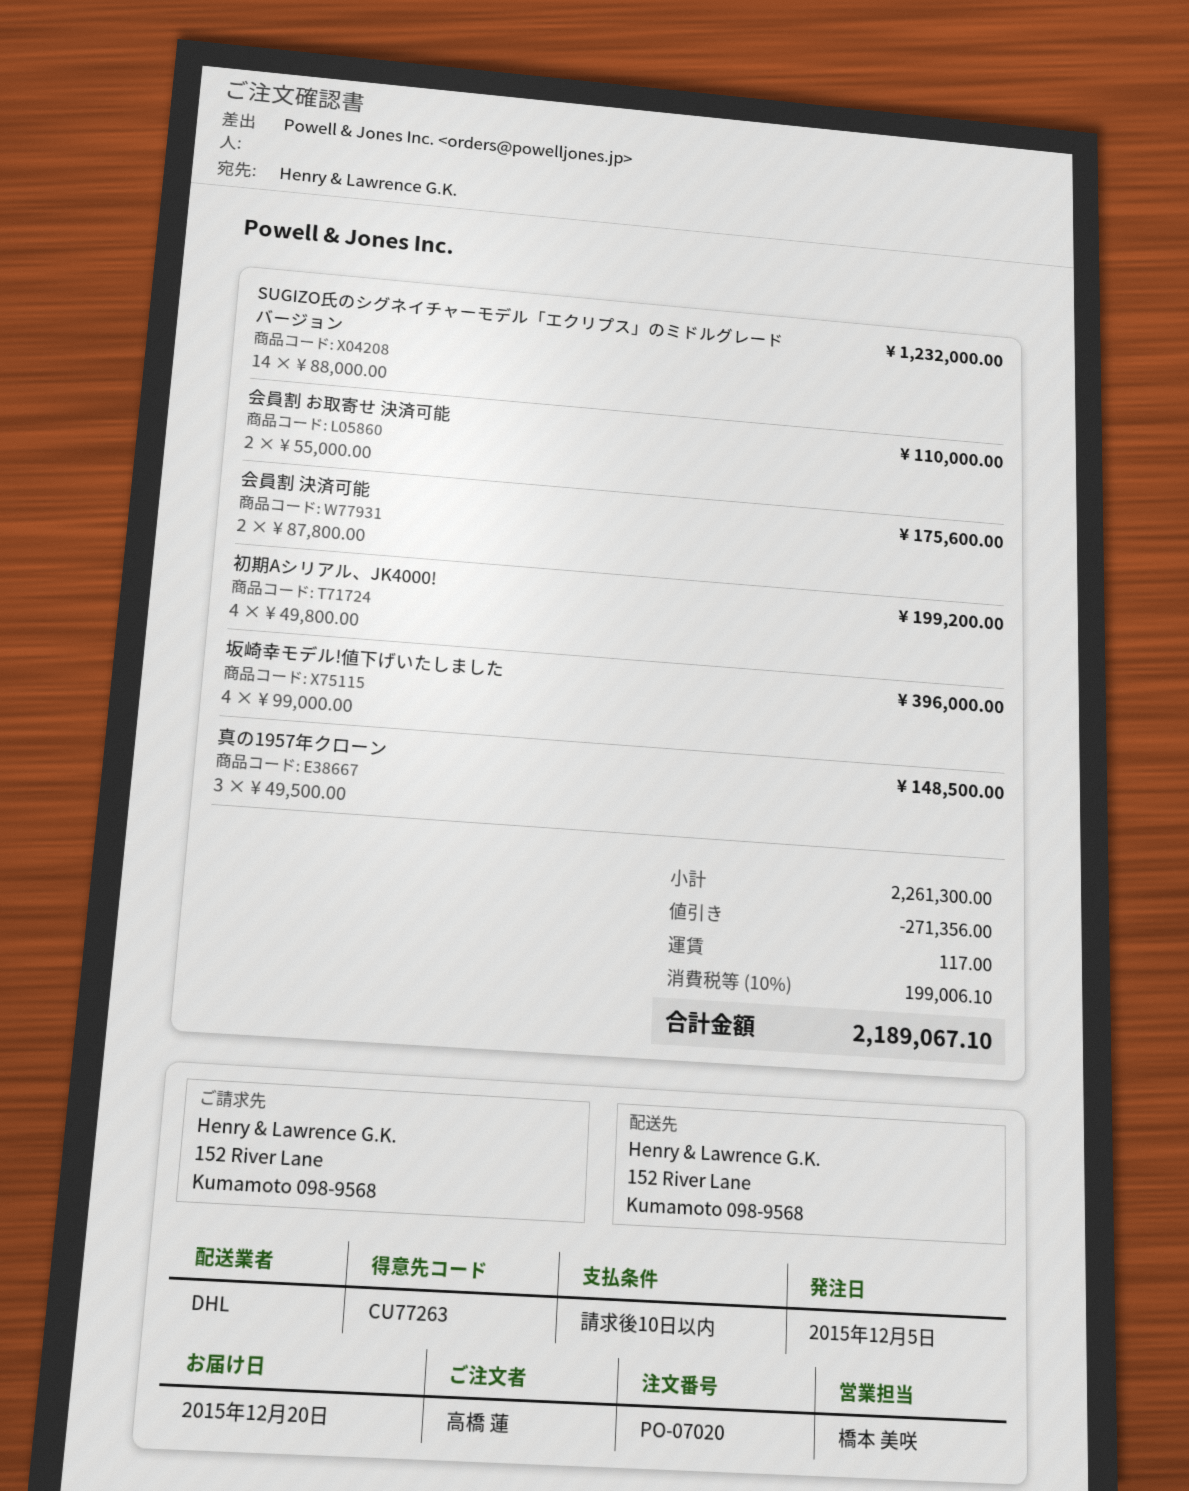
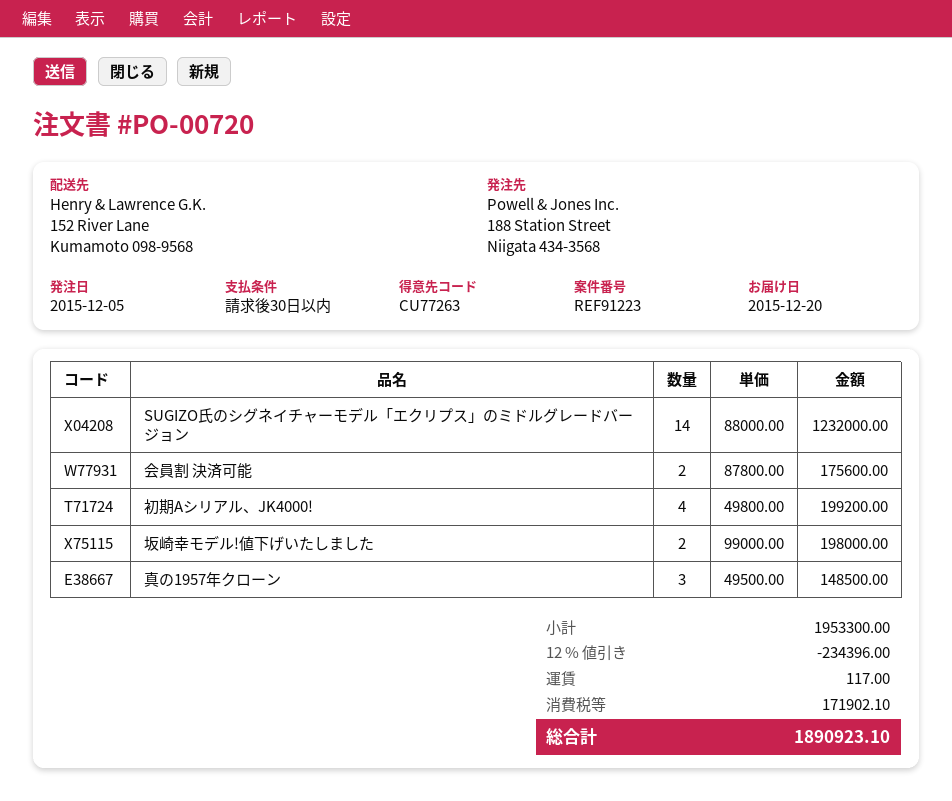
order number: PO-07020 -> PO-00720
payment terms: 10 days -> 30 days
会員割 お取寄せ 決済可能: 2 x 55000.00 = 110000.00 -> none
坂崎幸モデル!値下げいたしました: 4 x 99000.00 = 396000.00 -> 2 x 99000.00 = 198000.00
subtotal: 2261300.00 -> 1953300.00
discount: 271356.00 -> 234396.00
tax: 199006.10 -> 171902.10
total: 2189067.10 -> 1890923.10

